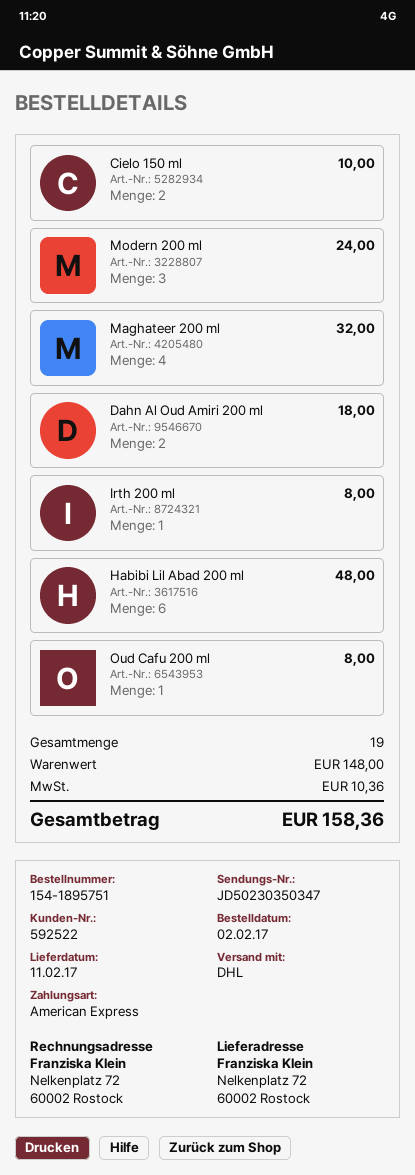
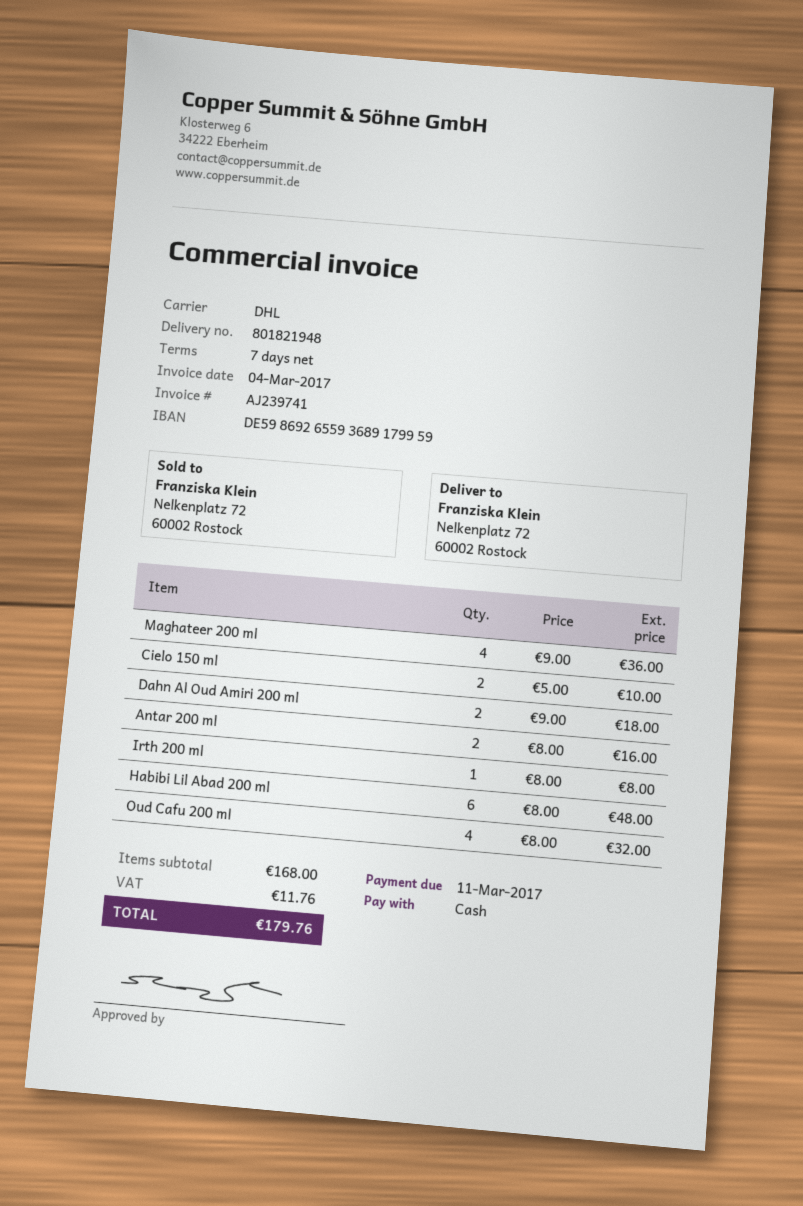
payment method: American Express -> cash
Modern 200 ml: 3 for 24.00 -> none
Maghateer 200 ml: 4 for 32.00 -> 4 for 36.00
Oud Cafu 200 ml: 1 for 8.00 -> 4 for 32.00
Antar 200 ml: none -> 2 for 16.00
subtotal: 148.00 -> 168.00
tax: 10.36 -> 11.76
total: 158.36 -> 179.76

